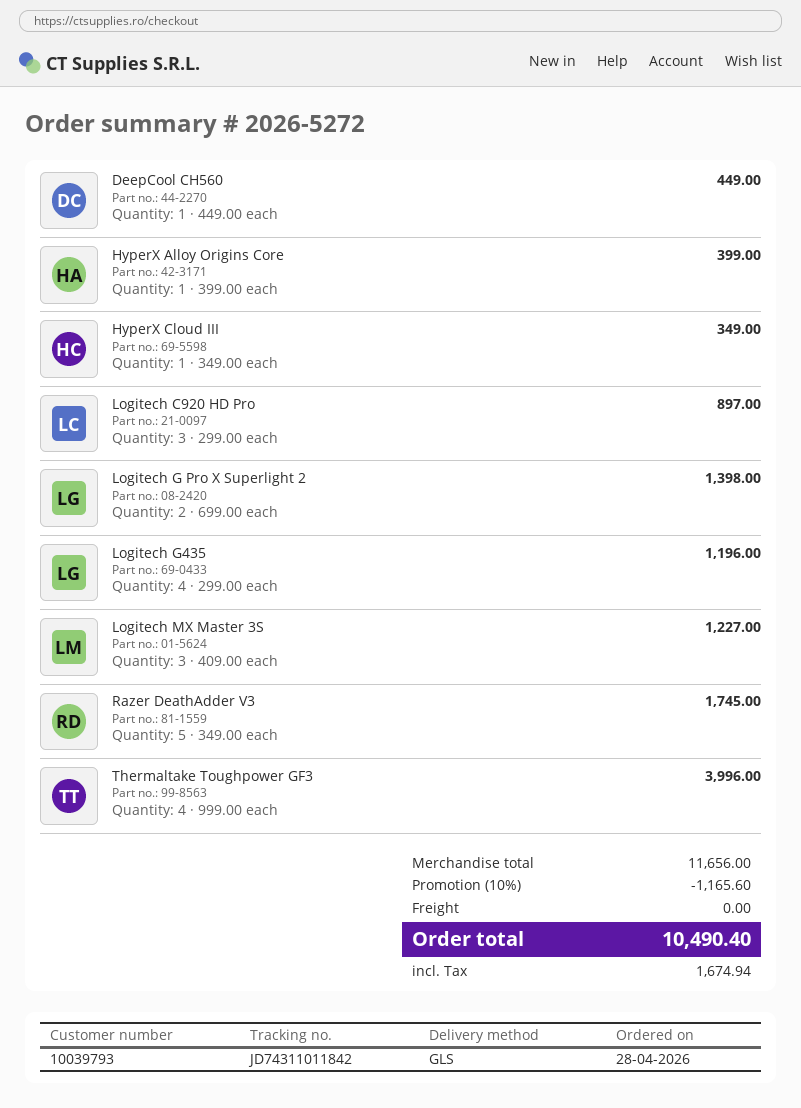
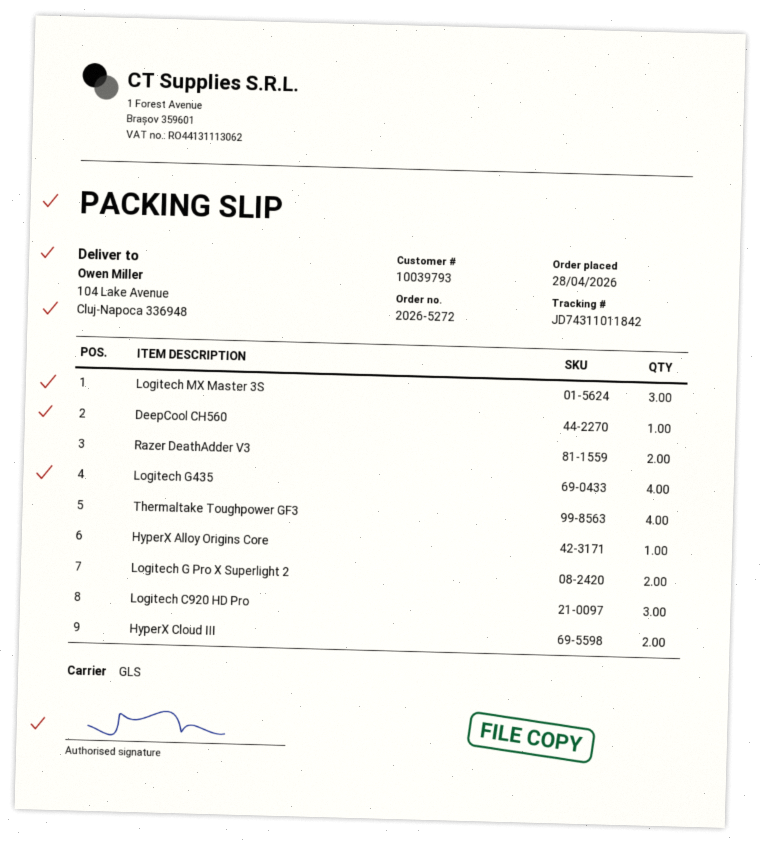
HyperX Cloud III: 1 -> 2
Razer DeathAdder V3: 5 -> 2

